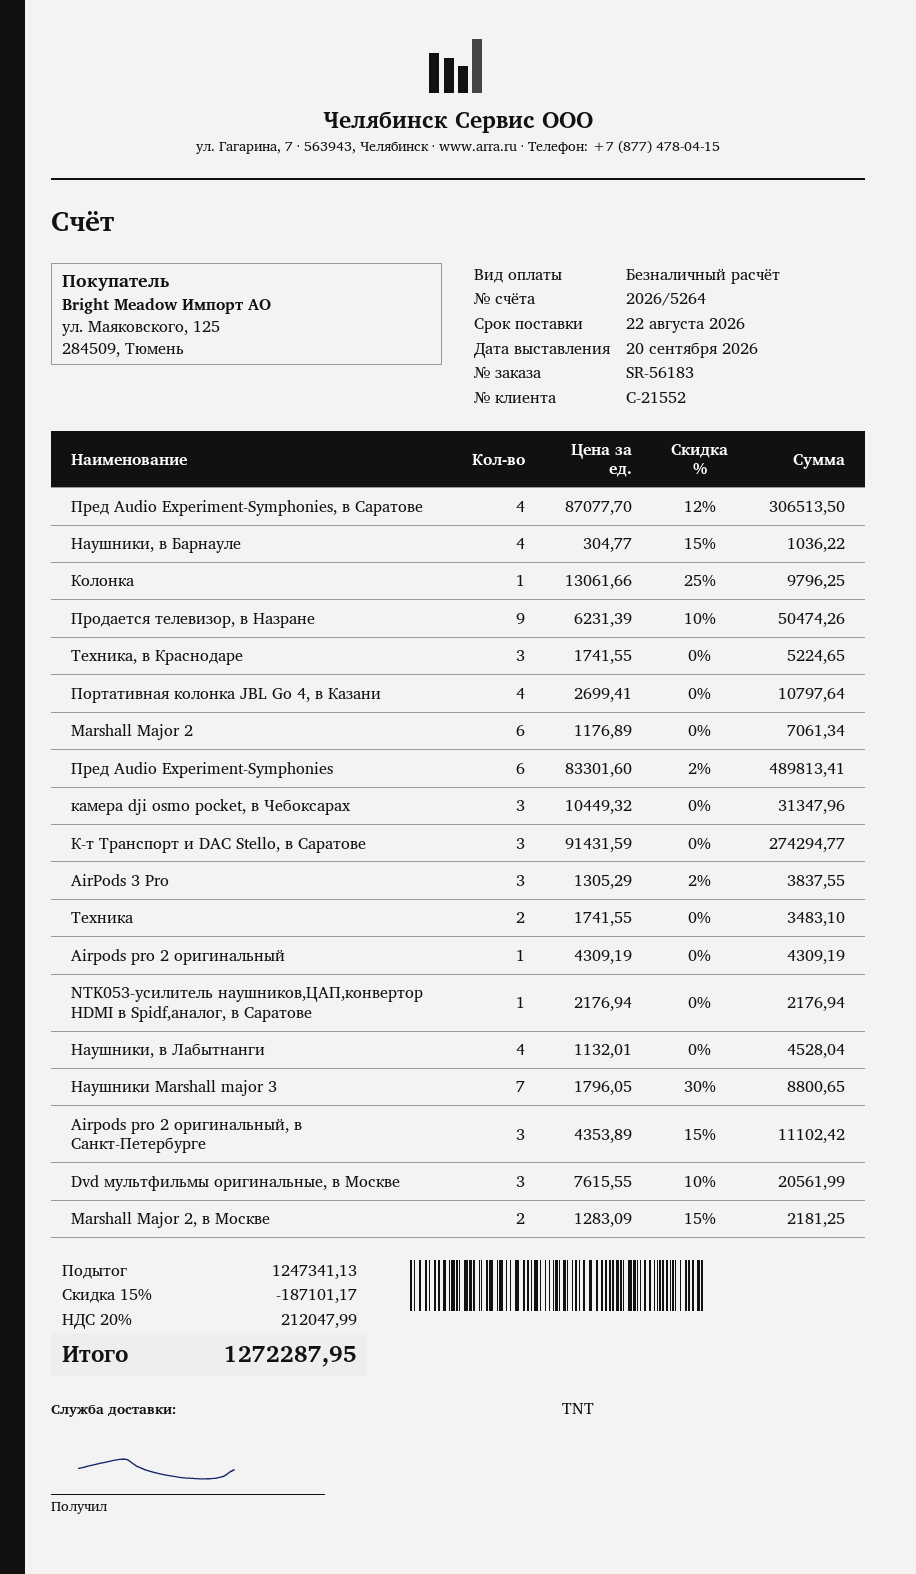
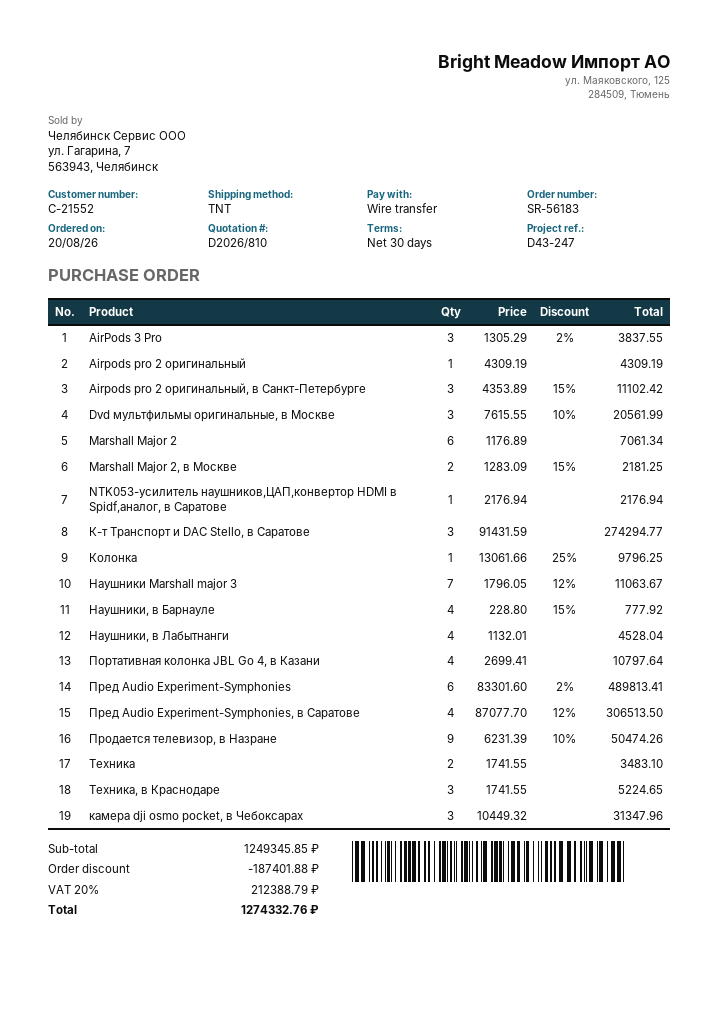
Наушники, в Барнауле: 4 x 304.77 - 15% = 1036.22 -> 4 x 228.80 - 15% = 777.92
Наушники Marshall major 3: 7 x 1796.05 - 30% = 8800.65 -> 7 x 1796.05 - 12% = 11063.67
subtotal: 1247341.13 -> 1249345.85
discount: 187101.17 -> 187401.88
tax: 20% = 212047.99 -> 20% = 212388.79
total: 1272287.95 -> 1274332.76

